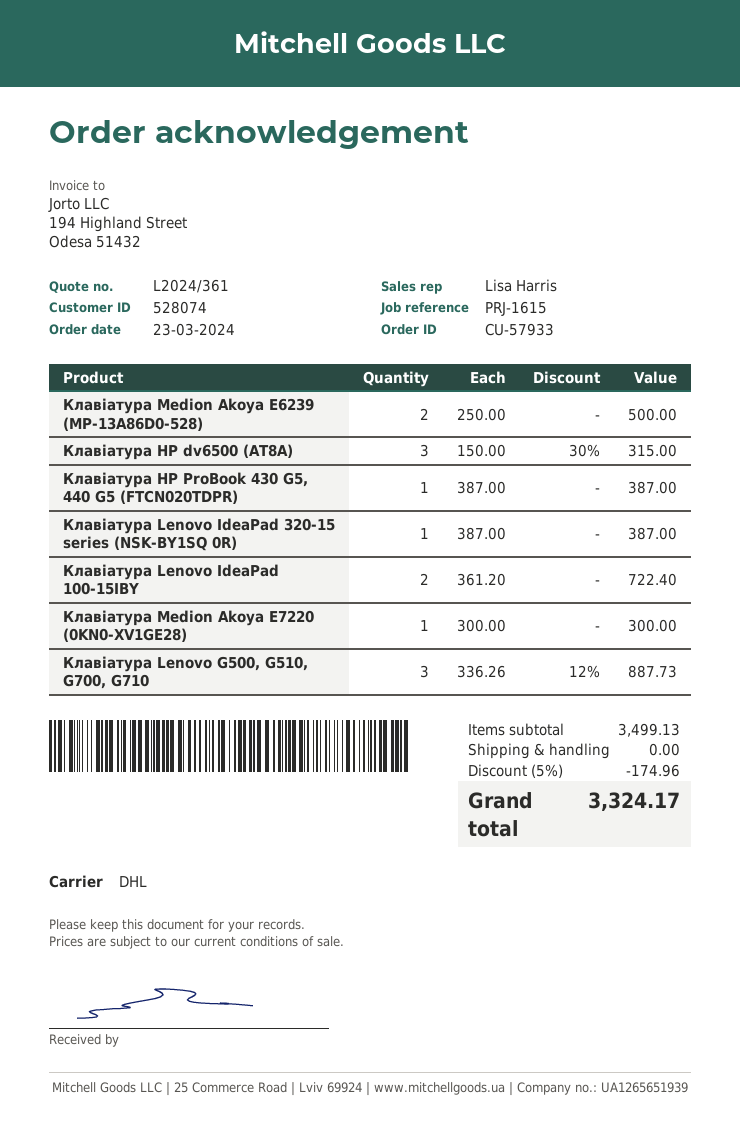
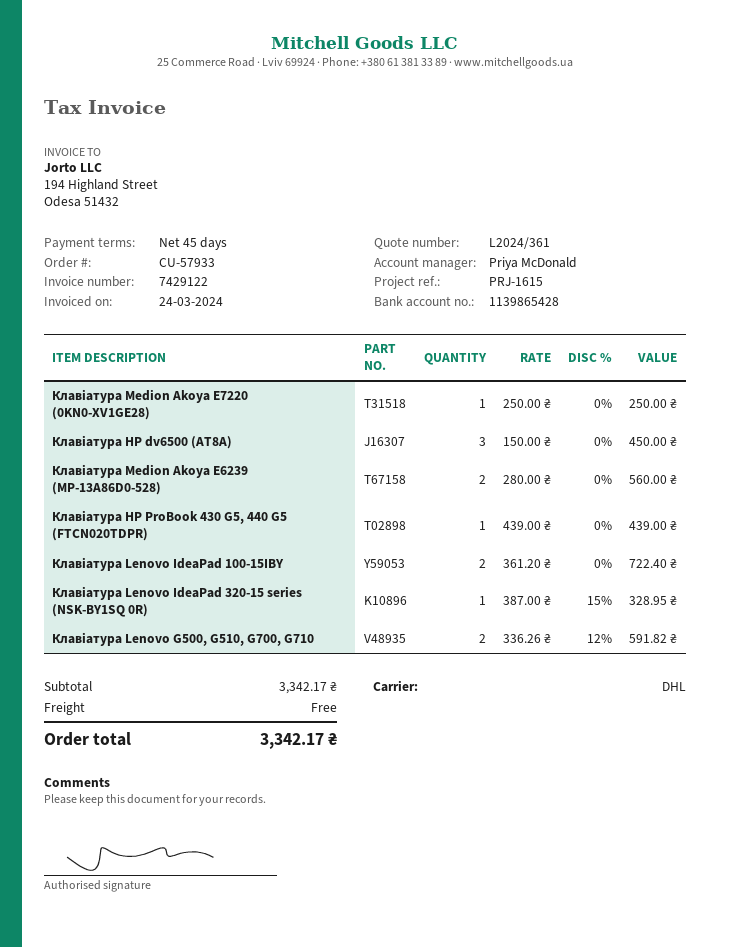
sales rep: Lisa Harris -> Priya McDonald
Клавіатура Medion Akoya E6239 (MP-13A86D0-528): 2 x 250.00 = 500.00 -> 2 x 280.00 = 560.00
Клавіатура HP dv6500 (AT8A): 3 x 150.00 - 30% = 315.00 -> 3 x 150.00 = 450.00
Клавіатура HP ProBook 430 G5, 440 G5 (FTCN020TDPR): 1 x 387.00 = 387.00 -> 1 x 439.00 = 439.00
Клавіатура Lenovo IdeaPad 320-15 series (NSK-BY1SQ 0R): 1 x 387.00 = 387.00 -> 1 x 387.00 - 15% = 328.95
Клавіатура Medion Akoya E7220 (0KN0-XV1GE28): 1 x 300.00 = 300.00 -> 1 x 250.00 = 250.00
Клавіатура Lenovo G500, G510, G700, G710: 3 x 336.26 - 12% = 887.73 -> 2 x 336.26 - 12% = 591.82
subtotal: 3499.13 -> 3342.17
discount: 5% = 174.96 -> none
total: 3324.17 -> 3342.17

